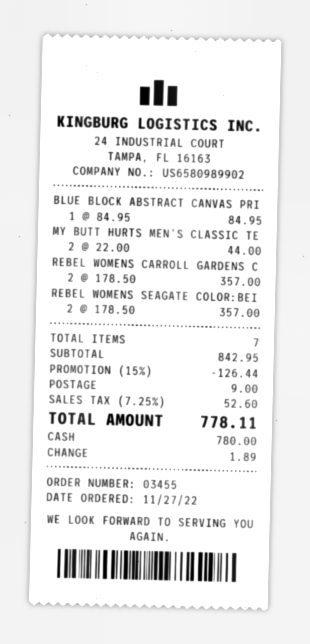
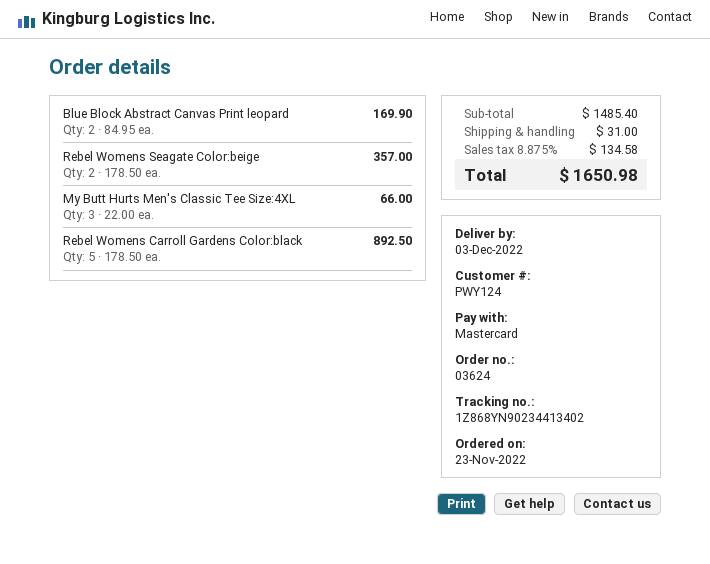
order number: 03455 -> 03624
order date: 2022-11-27 -> 2022-11-23
payment method: cash -> Mastercard
BLUE BLOCK ABSTRACT CANVAS PRI: 1 x 84.95 = 84.95 -> 2 x 84.95 = 169.90
MY BUTT HURTS MEN'S CLASSIC TE: 2 x 22.00 = 44.00 -> 3 x 22.00 = 66.00
REBEL WOMENS CARROLL GARDENS C: 2 x 178.50 = 357.00 -> 5 x 178.50 = 892.50
subtotal: 842.95 -> 1485.40
discount: 15% = 126.44 -> none
shipping: 9.00 -> 31.00
tax: 7.25% = 52.60 -> 8.875% = 134.58
total: 778.11 -> 1650.98

